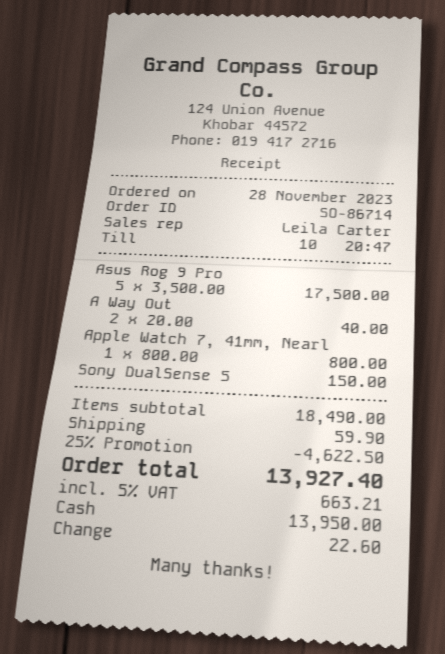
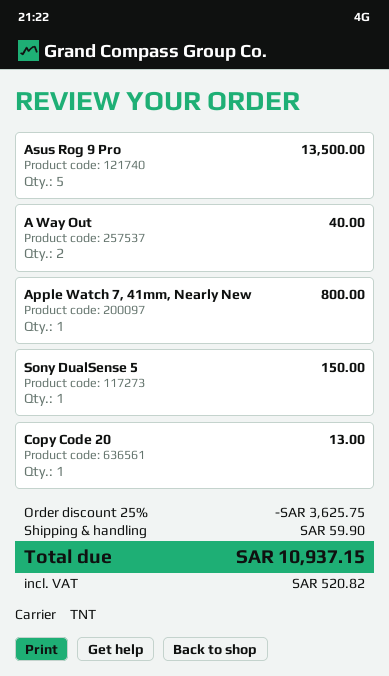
Asus Rog 9 Pro: 5 for 17500.00 -> 5 for 13500.00
Copy Code 20: none -> 1 for 13.00
discount: 25% = 4622.50 -> 25% = 3625.75
tax: 663.21 -> 520.82
total: 13927.40 -> 10937.15

